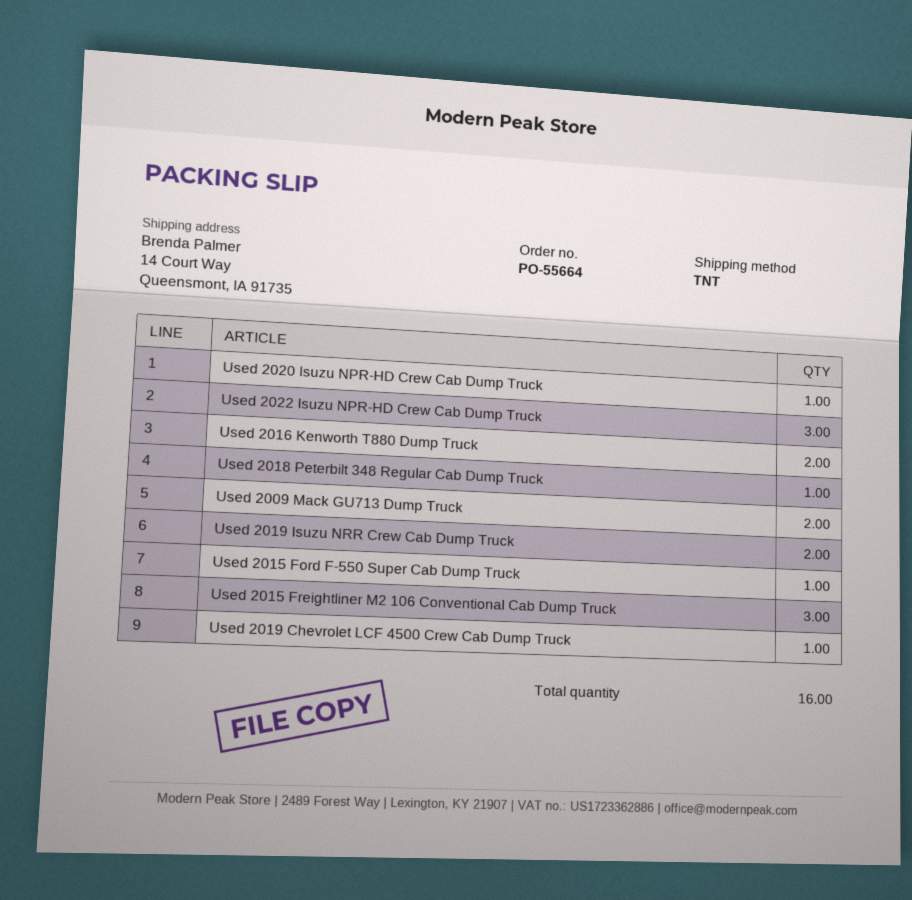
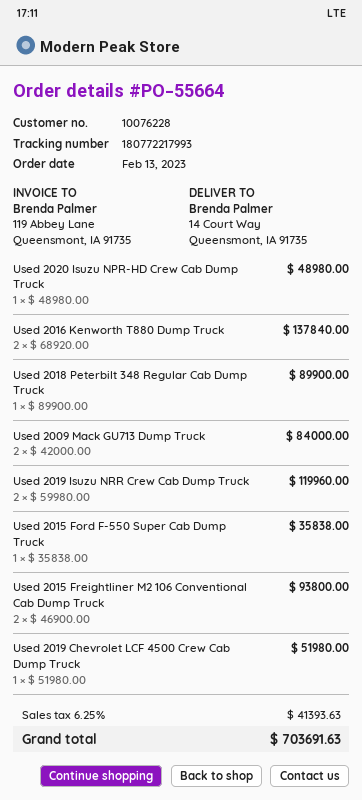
Used 2022 Isuzu NPR-HD Crew Cab Dump Truck: 3 -> none
Used 2015 Freightliner M2 106 Conventional Cab Dump Truck: 3 -> 2

